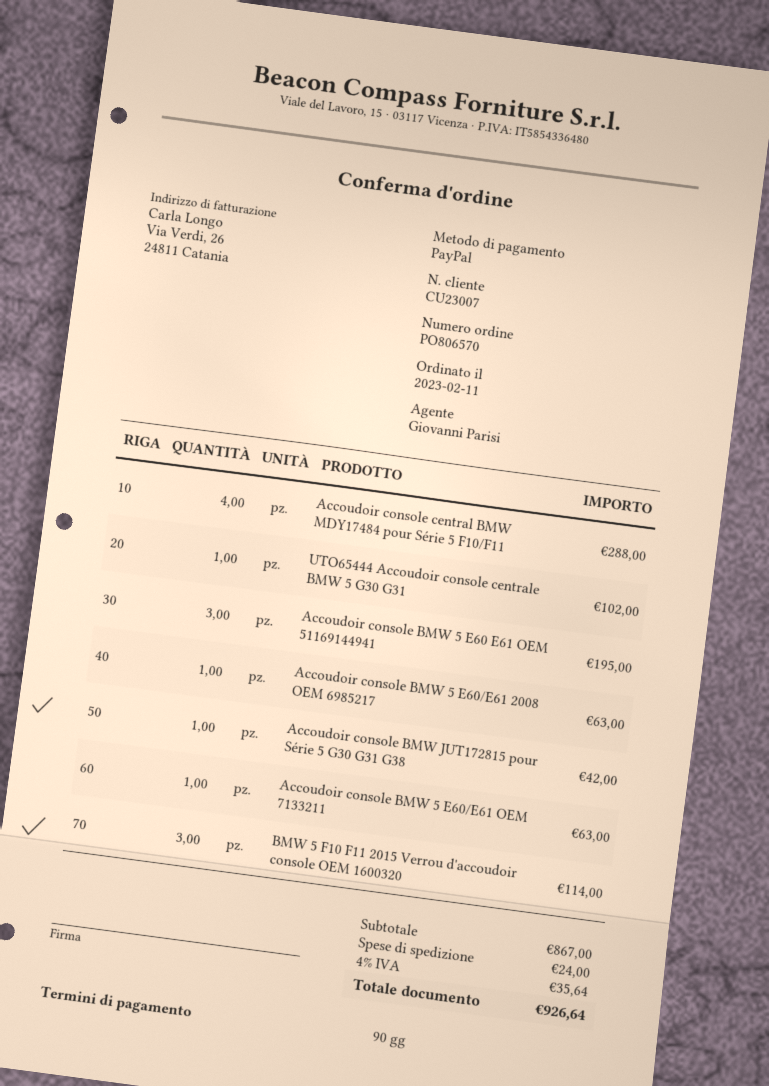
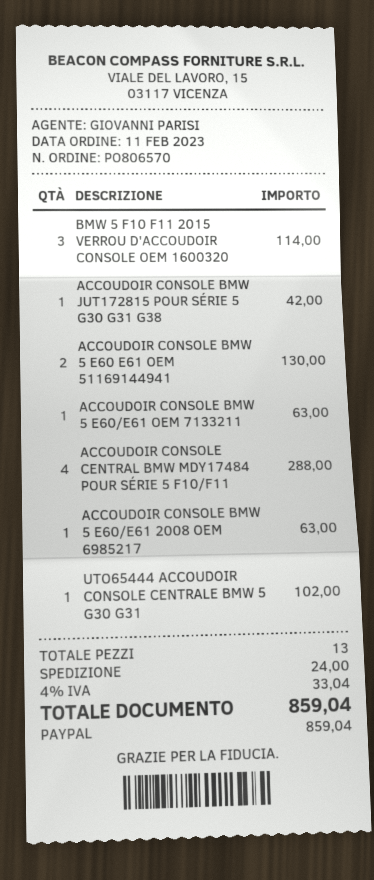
Accoudoir console BMW 5 E60 E61 OEM 51169144941: 3 for 195.00 -> 2 for 130.00
tax: 4% = 35.64 -> 4% = 33.04
total: 926.64 -> 859.04

